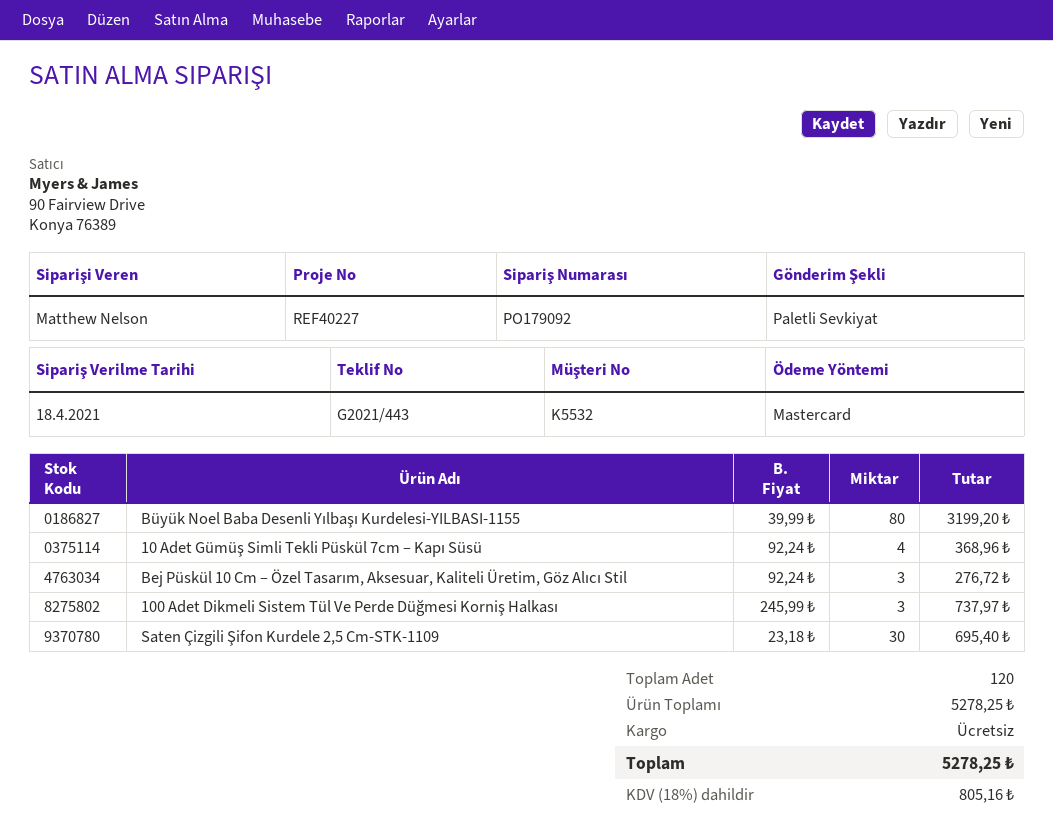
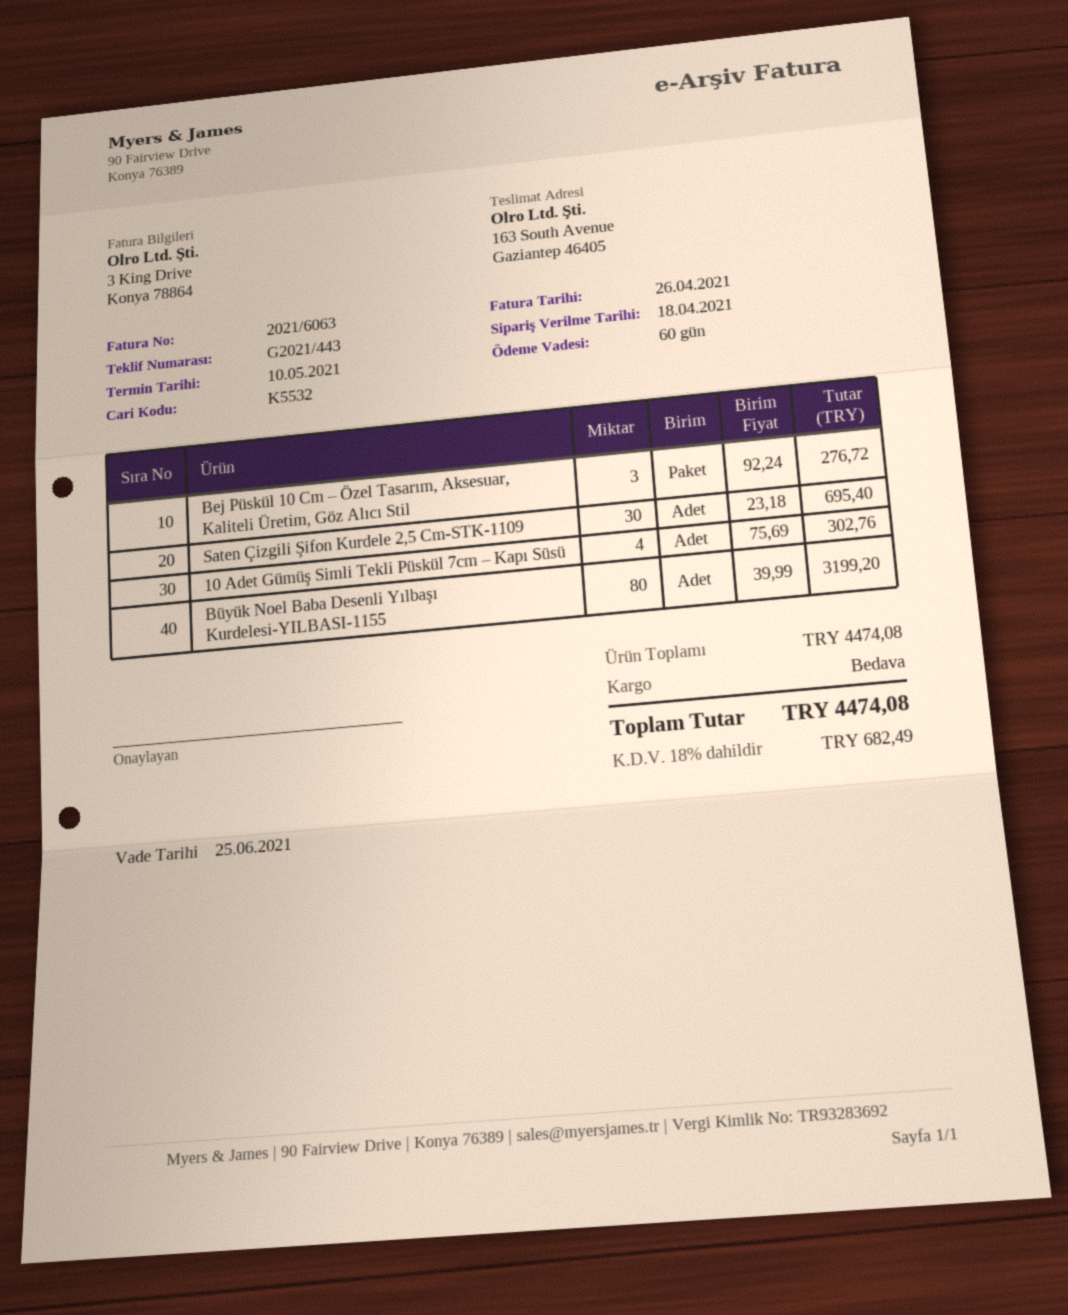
10 Adet Gümüş Simli Tekli Püskül 7cm – Kapı Süsü: 4 x 92.24 = 368.96 -> 4 x 75.69 = 302.76
100 Adet Dikmeli Sistem Tül Ve Perde Düğmesi Korniş Halkası: 3 x 245.99 = 737.97 -> none
subtotal: 5278.25 -> 4474.08
tax: 18% = 805.16 -> 18% = 682.49
total: 5278.25 -> 4474.08

